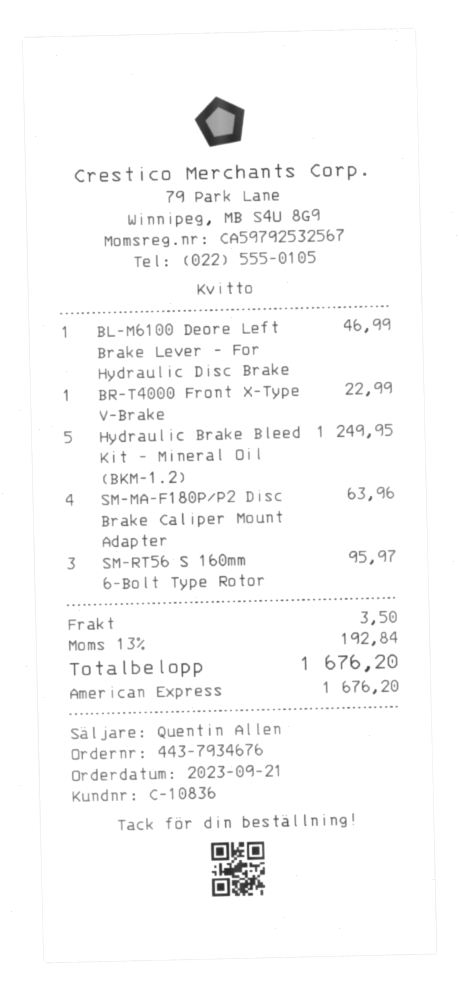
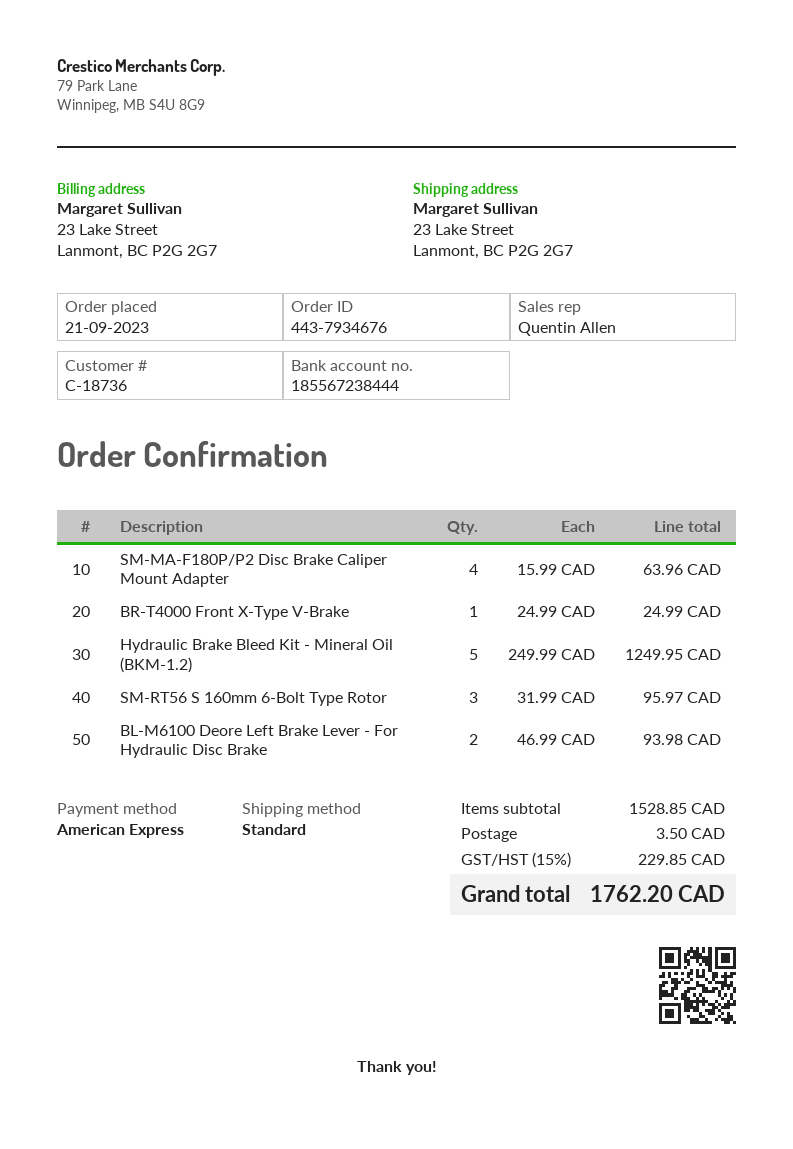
customer number: C-10836 -> C-18736
BL-M6100 Deore Left Brake Lever - For Hydraulic Disc Brake: 1 for 46.99 -> 2 for 93.98
BR-T4000 Front X-Type V-Brake: 1 for 22.99 -> 1 for 24.99
tax: 13% = 192.84 -> 15% = 229.85
total: 1676.20 -> 1762.20

